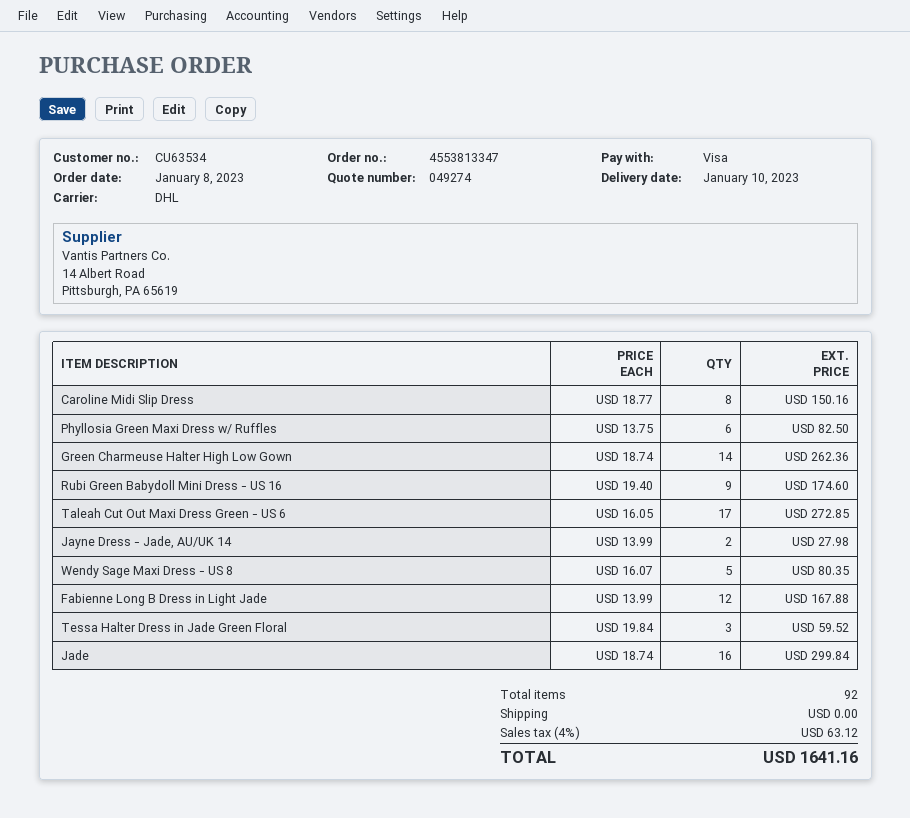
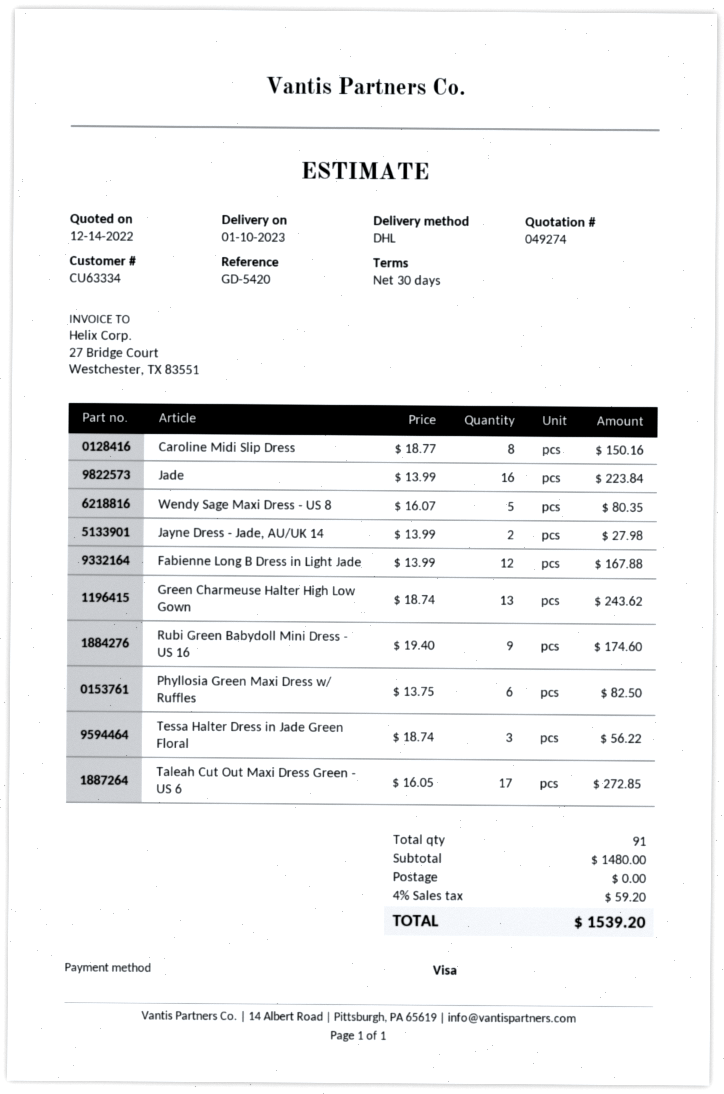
customer number: CU63534 -> CU63334
Green Charmeuse Halter High Low Gown: 14 x 18.74 = 262.36 -> 13 x 18.74 = 243.62
Tessa Halter Dress in Jade Green Floral: 3 x 19.84 = 59.52 -> 3 x 18.74 = 56.22
Jade: 16 x 18.74 = 299.84 -> 16 x 13.99 = 223.84
total quantity: 92 -> 91
tax: 4% = 63.12 -> 4% = 59.20
total: 1641.16 -> 1539.20

